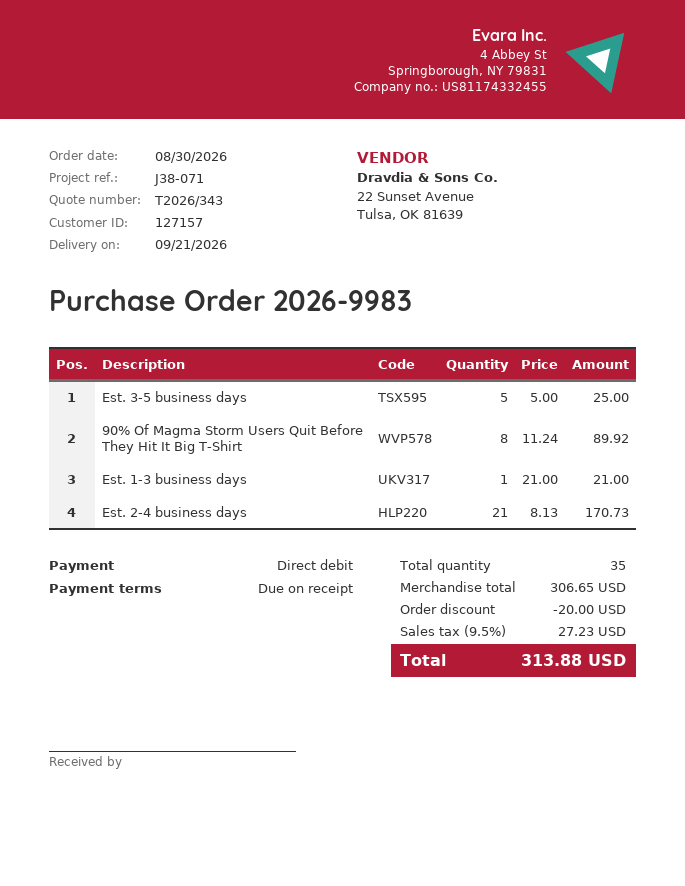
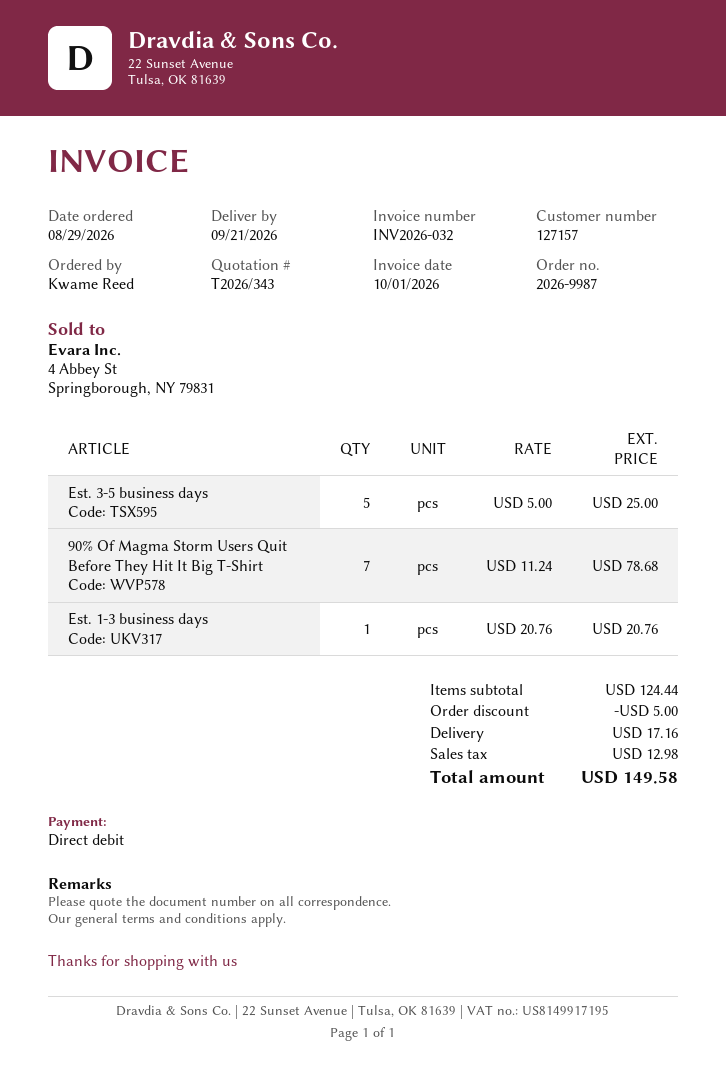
order number: 2026-9983 -> 2026-9987
order date: 2026-08-30 -> 2026-08-29
90% Of Magma Storm Users Quit Before They Hit It Big T-Shirt: 8 x 11.24 = 89.92 -> 7 x 11.24 = 78.68
Est. 1-3 business days: 1 x 21.00 = 21.00 -> 1 x 20.76 = 20.76
Est. 2-4 business days: 21 x 8.13 = 170.73 -> none
subtotal: 306.65 -> 124.44
discount: 20.00 -> 5.00
shipping: none -> 17.16
tax: 27.23 -> 12.98
total: 313.88 -> 149.58

